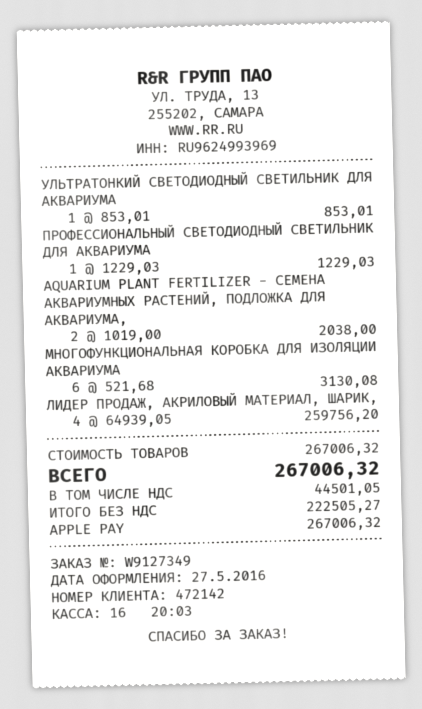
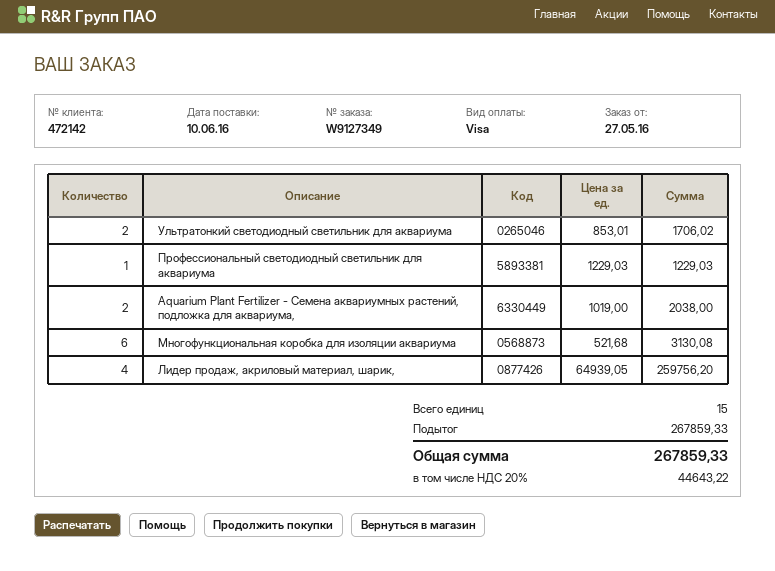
payment method: Apple Pay -> Visa
УЛЬТРАТОНКИЙ СВЕТОДИОДНЫЙ СВЕТИЛЬНИК ДЛЯ АКВАРИУМА: 1 x 853.01 = 853.01 -> 2 x 853.01 = 1706.02
subtotal: 267006.32 -> 267859.33
tax: 44501.05 -> 44643.22
total: 267006.32 -> 267859.33

